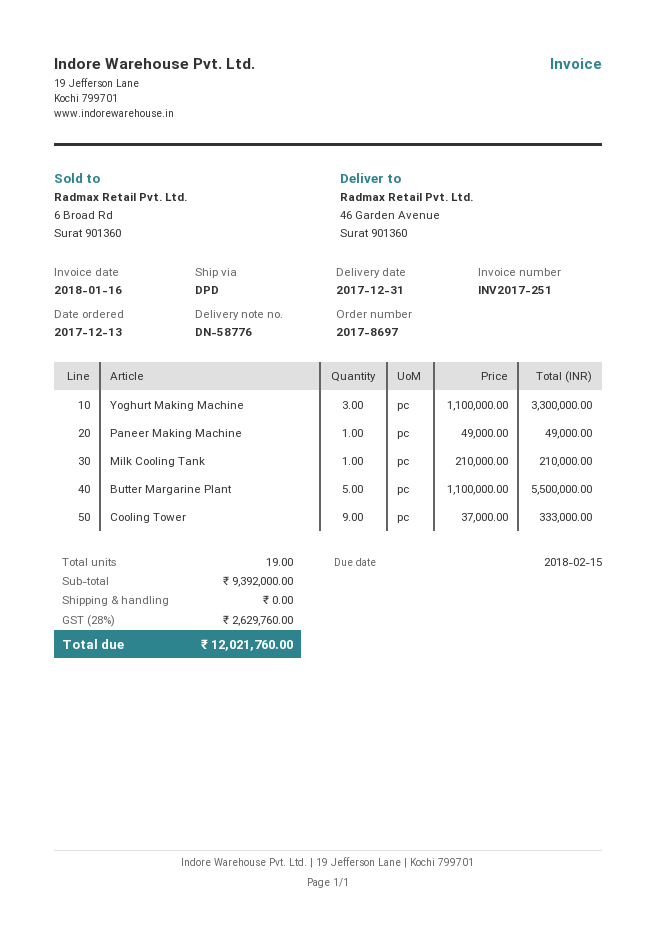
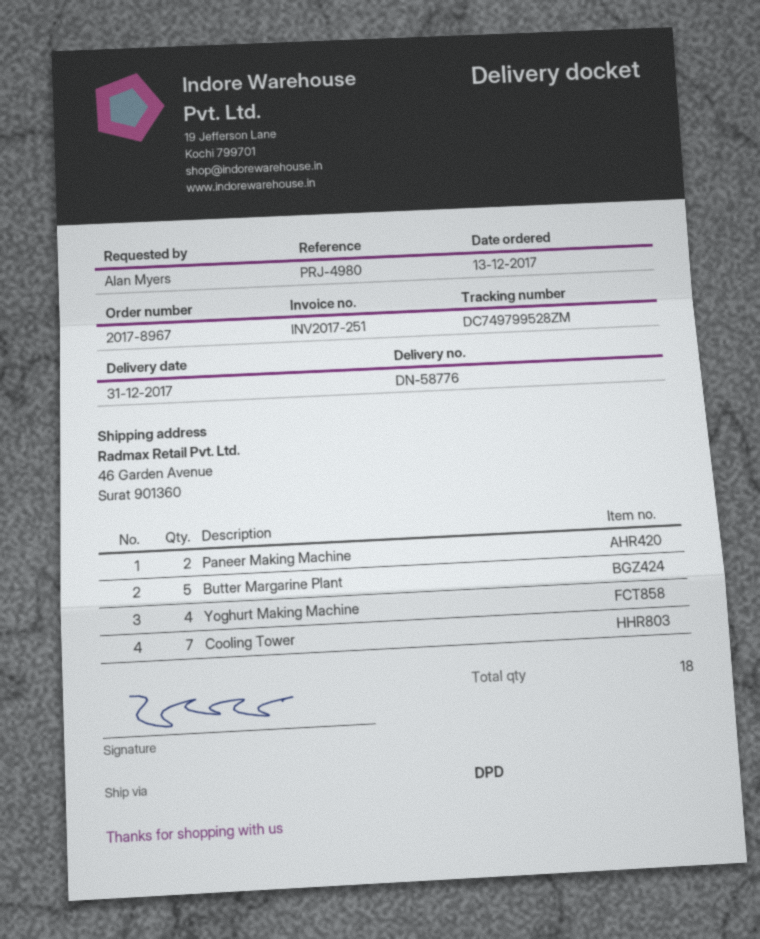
order number: 2017-8697 -> 2017-8967
Yoghurt Making Machine: 3 -> 4
Paneer Making Machine: 1 -> 2
Milk Cooling Tank: 1 -> none
Cooling Tower: 9 -> 7
total quantity: 19 -> 18

